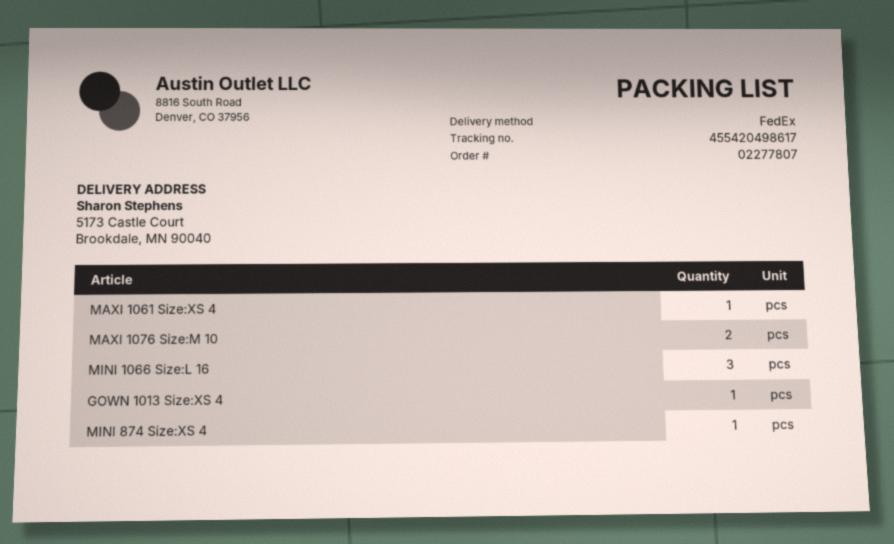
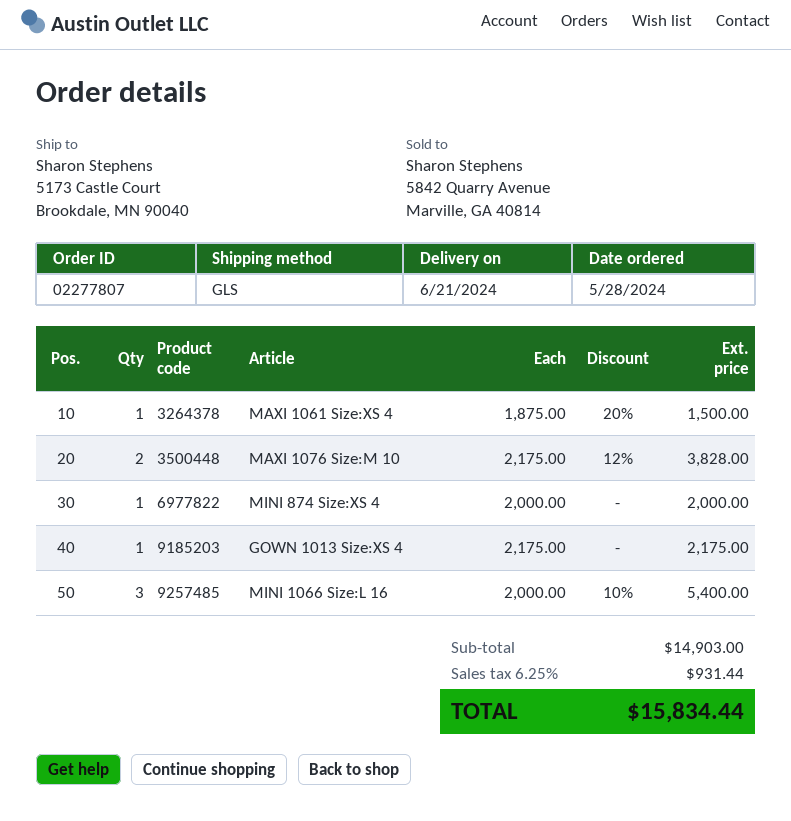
shipping method: FedEx -> GLS

